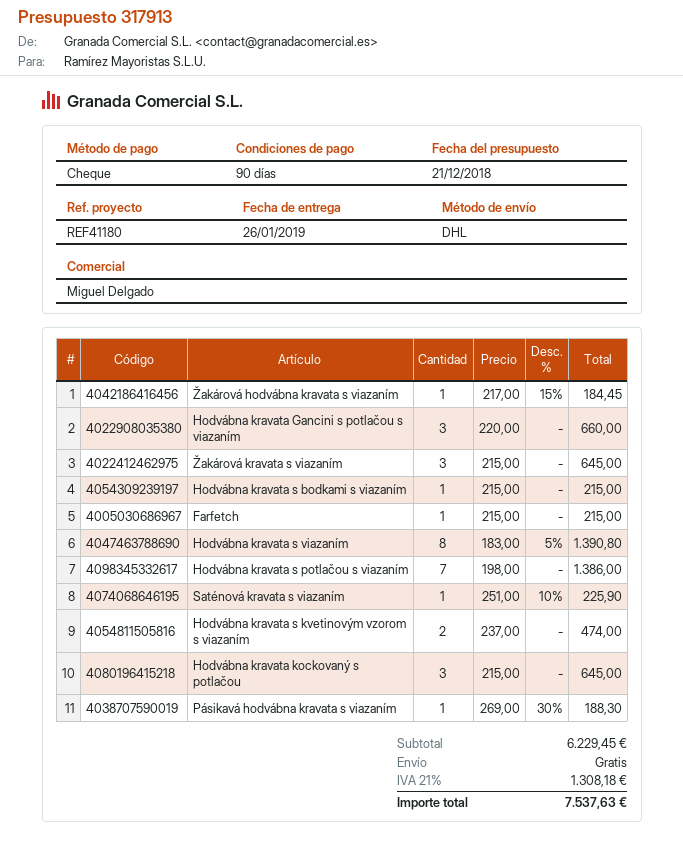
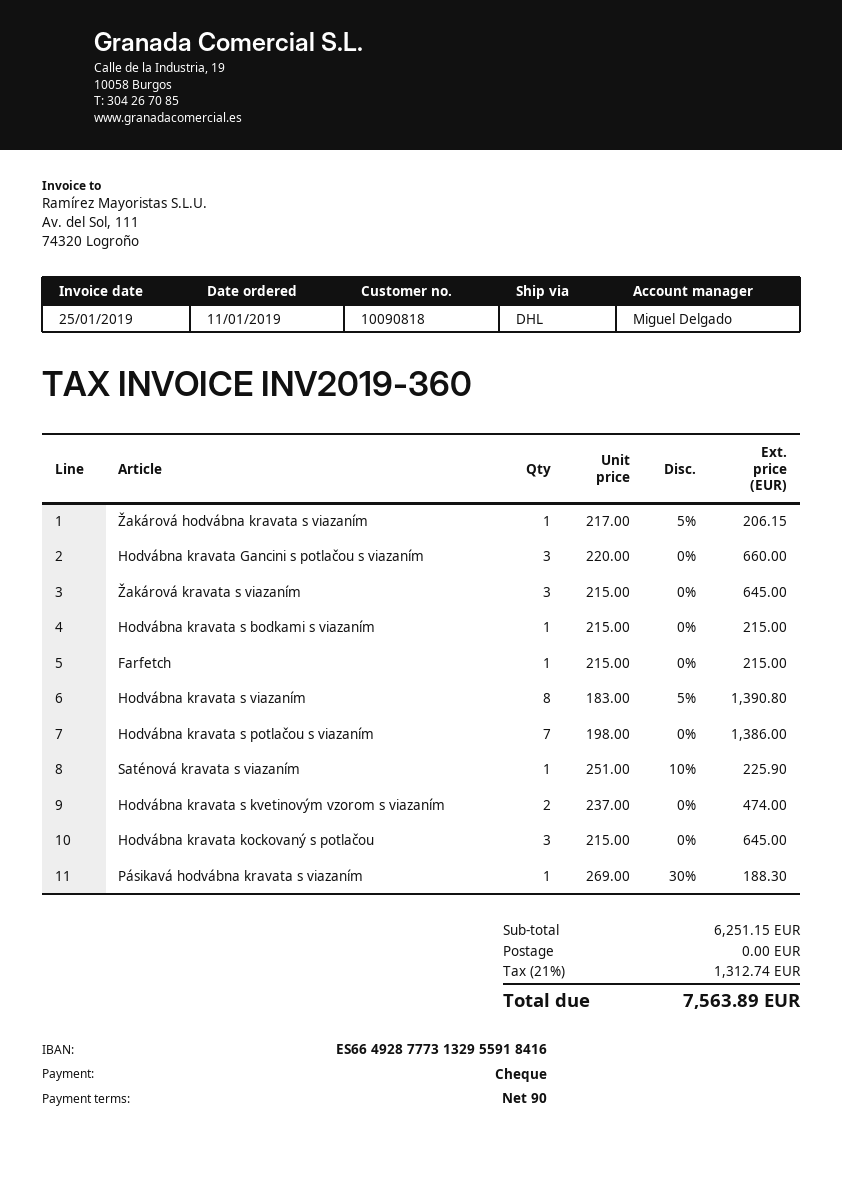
Žakárová hodvábna kravata s viazaním: 1 x 217.00 - 15% = 184.45 -> 1 x 217.00 - 5% = 206.15
subtotal: 6229.45 -> 6251.15
tax: 21% = 1308.18 -> 21% = 1312.74
total: 7537.63 -> 7563.89

